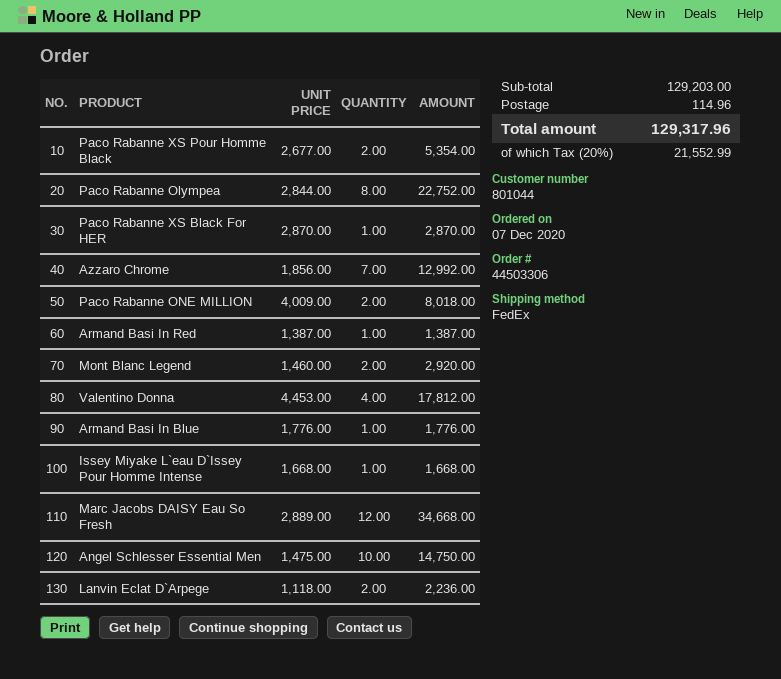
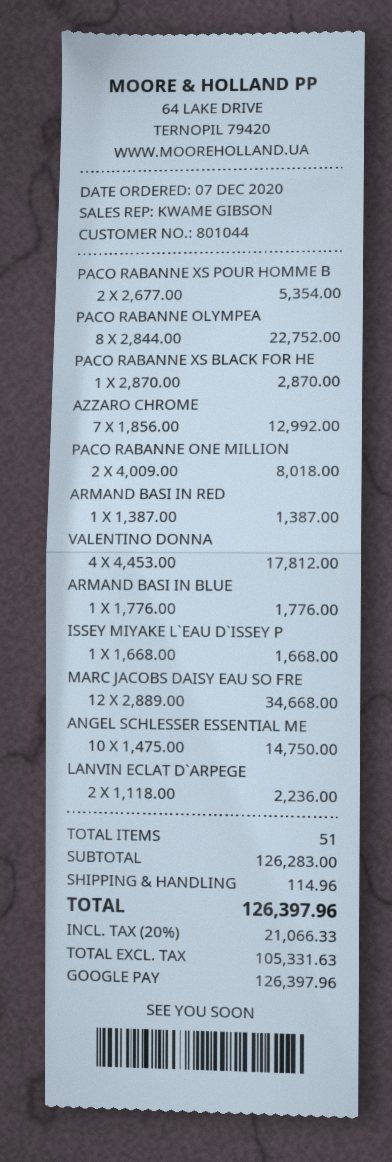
Mont Blanc Legend: 2 x 1460.00 = 2920.00 -> none
subtotal: 129203.00 -> 126283.00
tax: 20% = 21552.99 -> 20% = 21066.33
total: 129317.96 -> 126397.96

